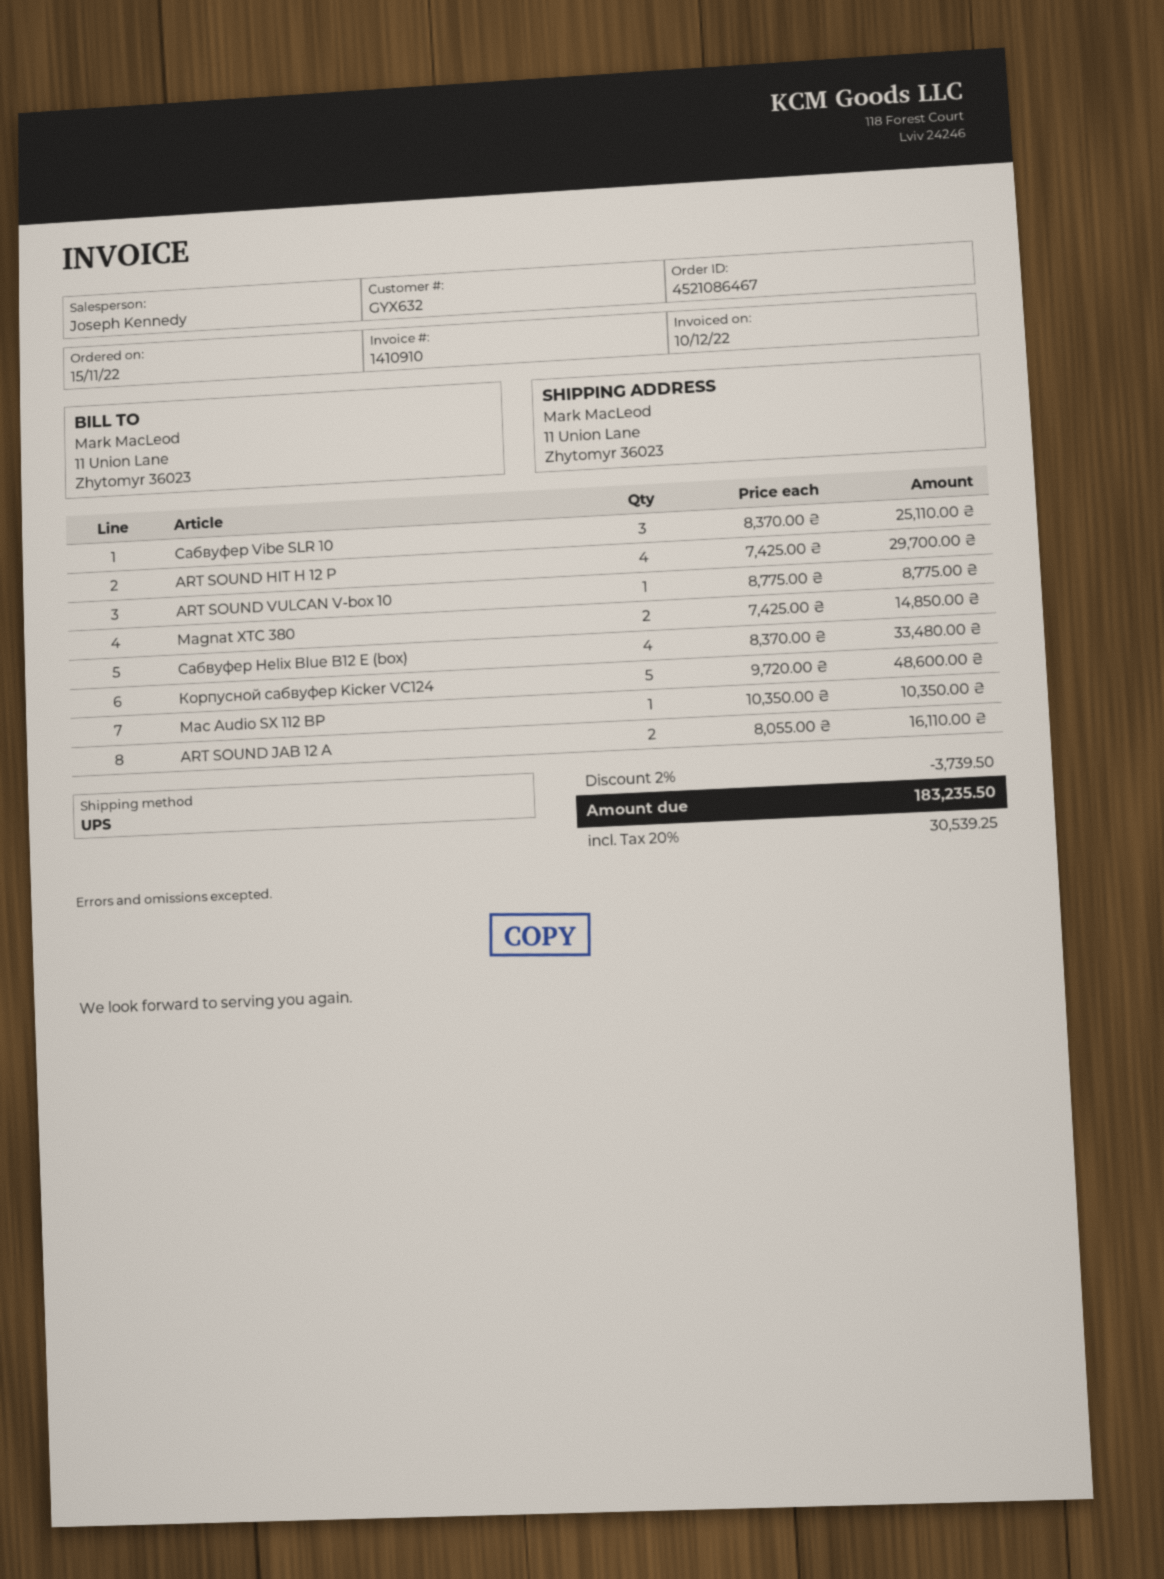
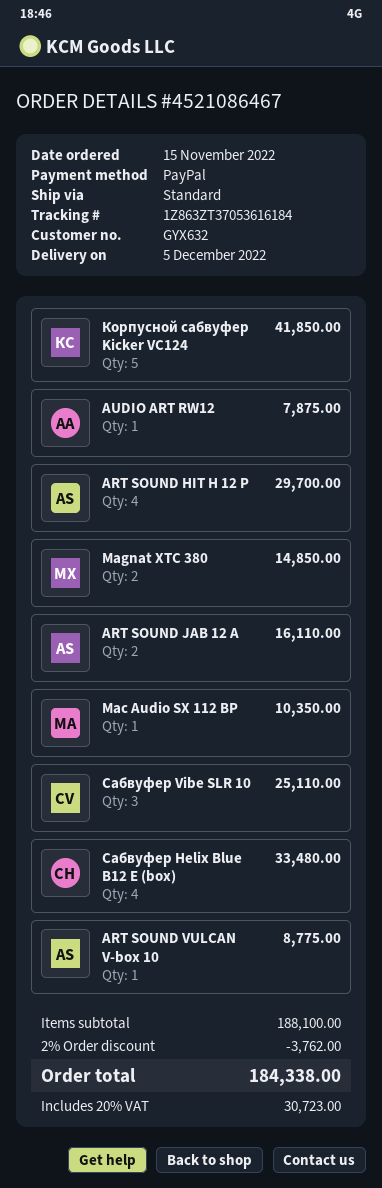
shipping method: UPS -> standard
Корпусной сабвуфер Kicker VC124: 5 for 48600.00 -> 5 for 41850.00
AUDIO ART RW12: none -> 1 for 7875.00
discount: 2% = 3739.50 -> 2% = 3762.00
tax: 20% = 30539.25 -> 20% = 30723.00
total: 183235.50 -> 184338.00

